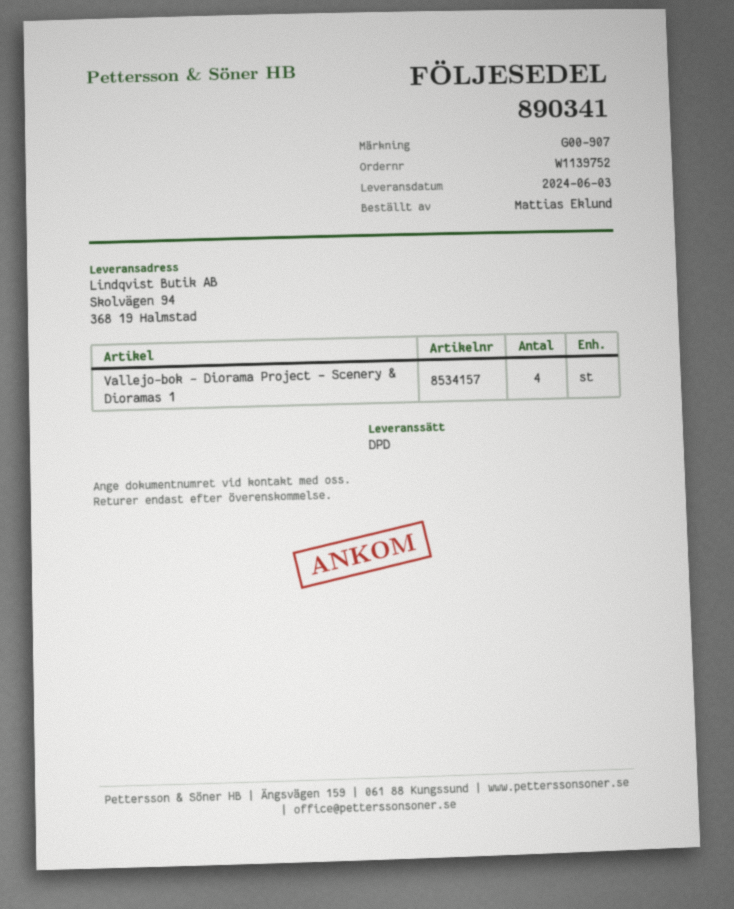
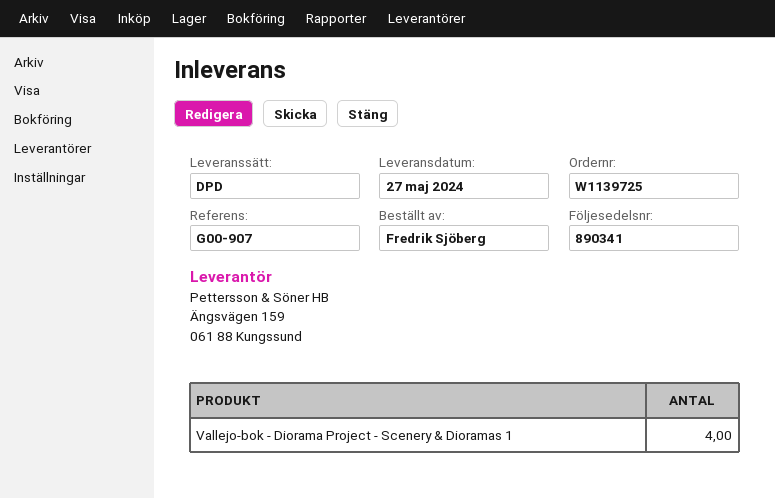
order number: W1139752 -> W1139725
delivery date: 2024-06-03 -> 2024-05-27
ordered by: Mattias Eklund -> Fredrik Sjöberg

